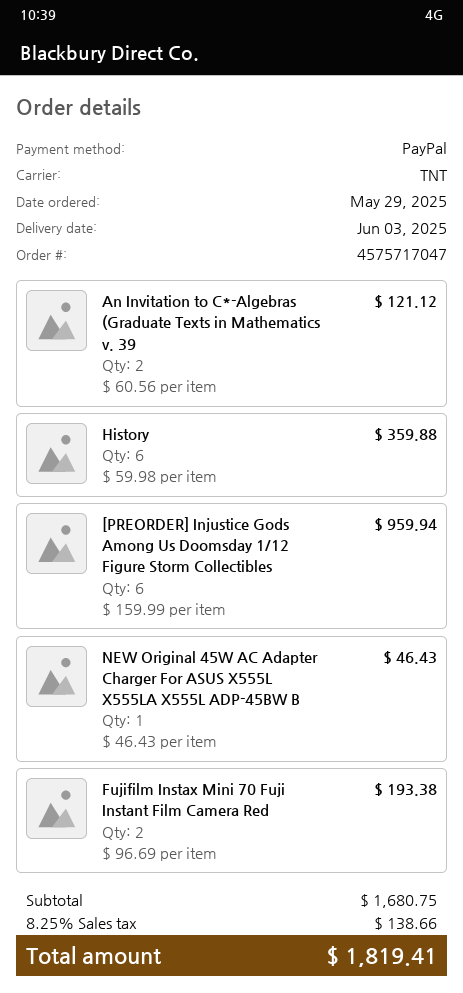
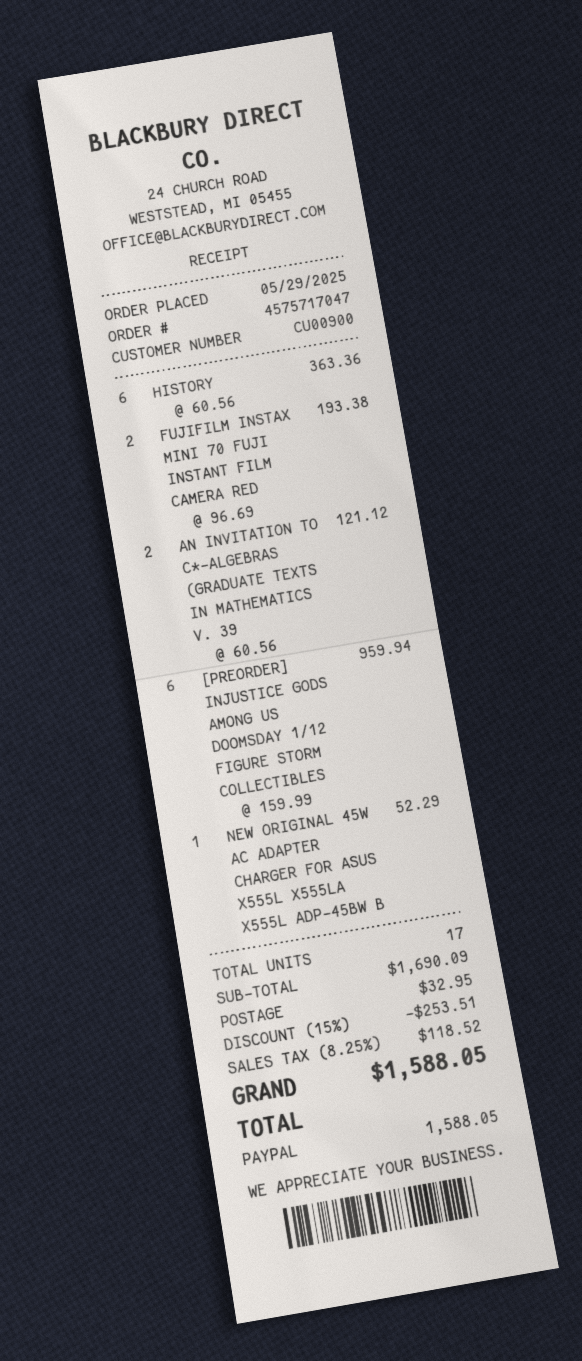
History: 6 x 59.98 = 359.88 -> 6 x 60.56 = 363.36
NEW Original 45W AC Adapter Charger For ASUS X555L X555LA X555L ADP-45BW B: 1 x 46.43 = 46.43 -> 1 x 52.29 = 52.29
subtotal: 1680.75 -> 1690.09
discount: none -> 15% = 253.51
shipping: none -> 32.95
tax: 8.25% = 138.66 -> 8.25% = 118.52
total: 1819.41 -> 1588.05

